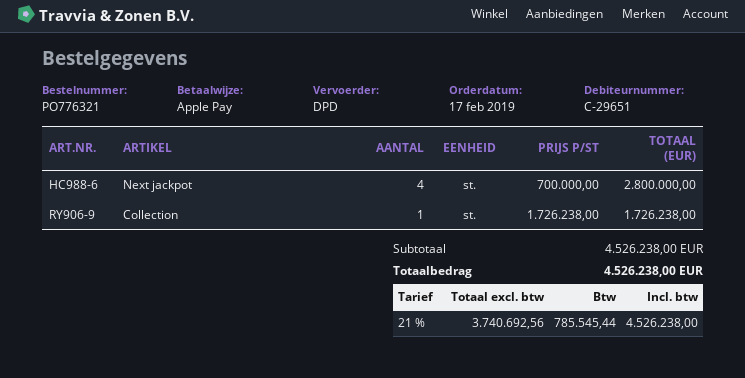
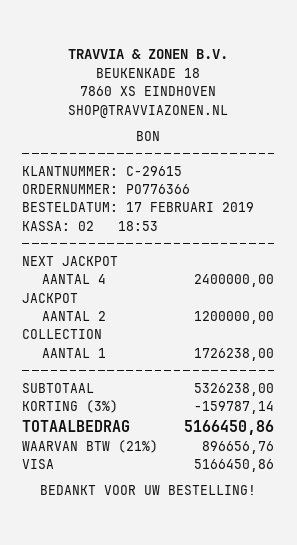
order number: PO776321 -> PO776366
customer number: C-29651 -> C-29615
payment method: Apple Pay -> Visa
Next jackpot: 4 for 2800000.00 -> 4 for 2400000.00
JACKPOT: none -> 2 for 1200000.00
subtotal: 4526238.00 -> 5326238.00
discount: none -> 3% = 159787.14
tax: 21% = 785545.44 -> 21% = 896656.76
total: 4526238.00 -> 5166450.86

